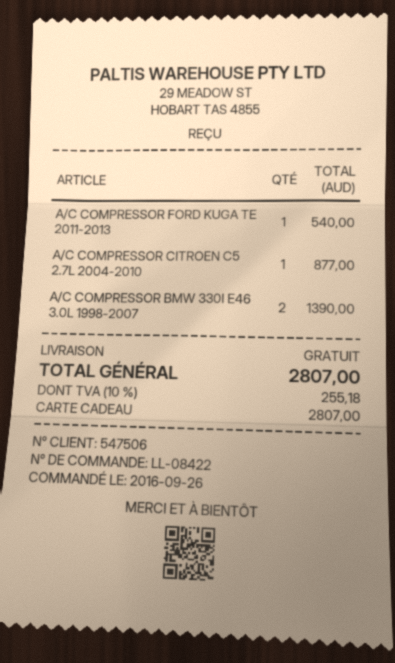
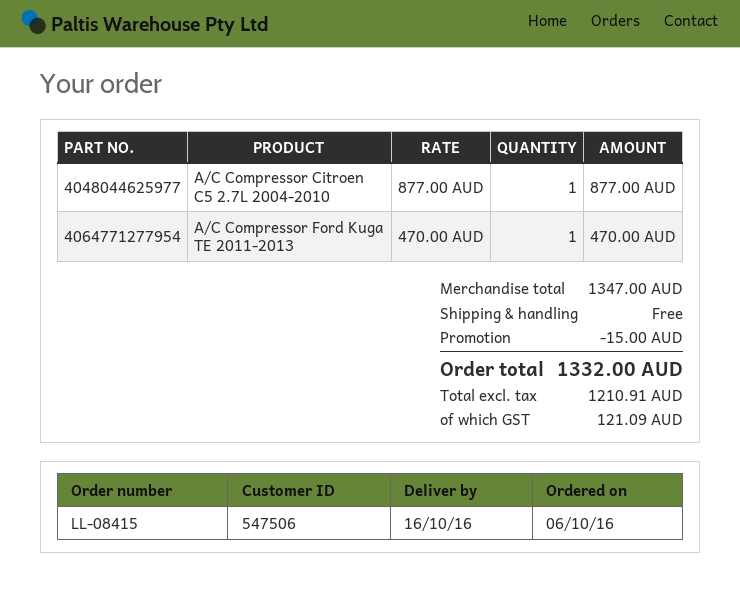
order number: LL-08422 -> LL-08415
order date: 2016-09-26 -> 2016-10-06
A/C COMPRESSOR FORD KUGA TE 2011-2013: 1 for 540.00 -> 1 for 470.00
A/C COMPRESSOR BMW 330I E46 3.0L 1998-2007: 2 for 1390.00 -> none
discount: none -> 15.00
tax: 255.18 -> 121.09
total: 2807.00 -> 1332.00

